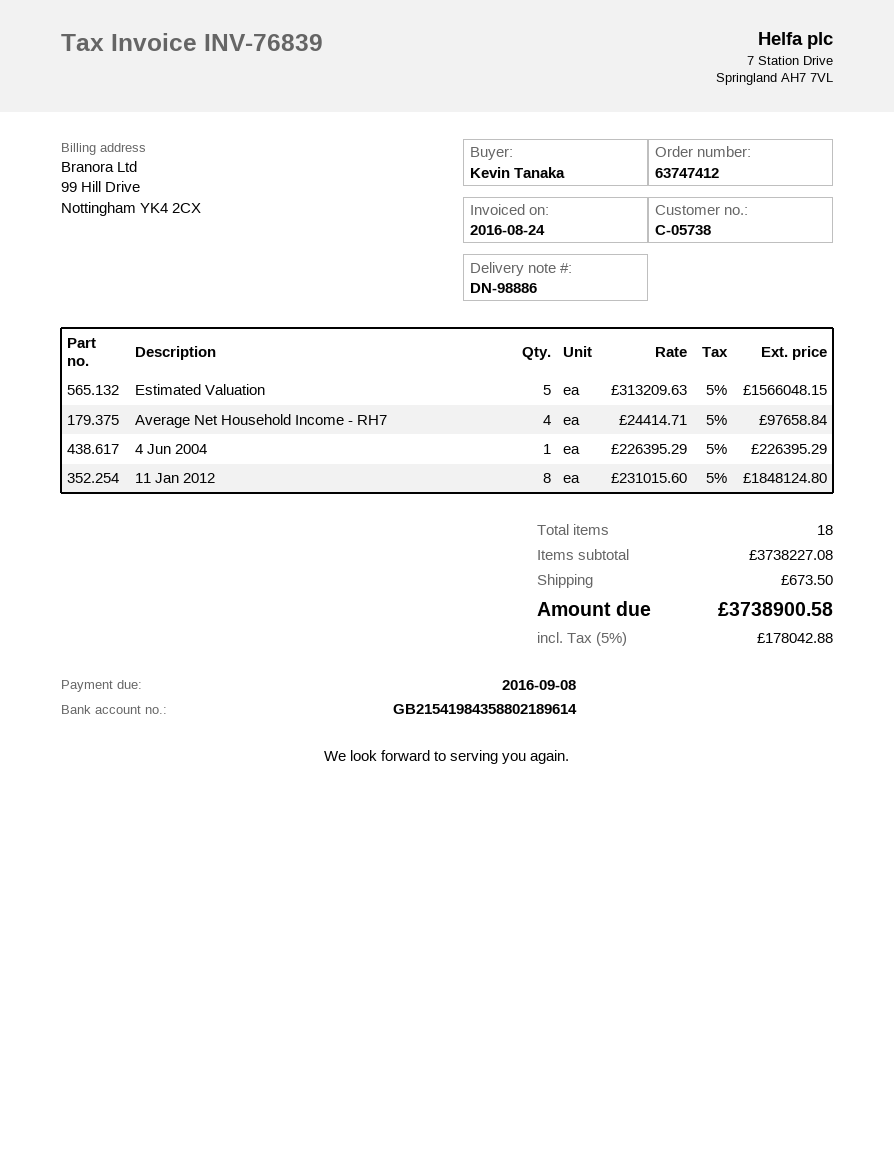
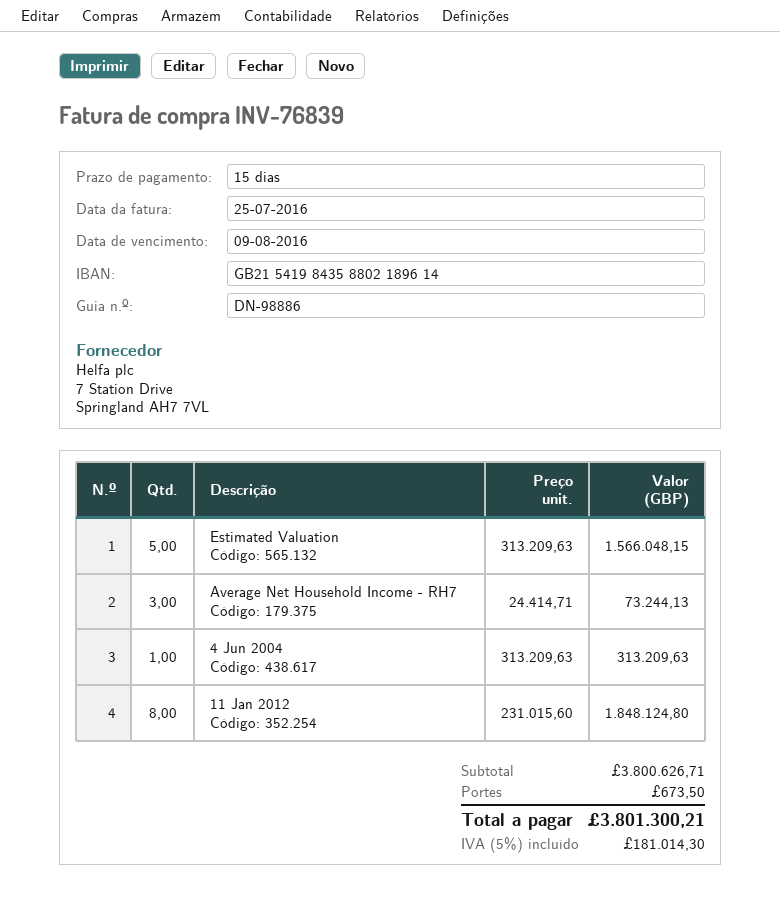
invoice date: 2016-08-24 -> 2016-07-25
due date: 2016-09-08 -> 2016-08-09
Average Net Household Income - RH7: 4 x 24414.71 = 97658.84 -> 3 x 24414.71 = 73244.13
4 Jun 2004: 1 x 226395.29 = 226395.29 -> 1 x 313209.63 = 313209.63
subtotal: 3738227.08 -> 3800626.71
tax: 5% = 178042.88 -> 5% = 181014.30
total: 3738900.58 -> 3801300.21

